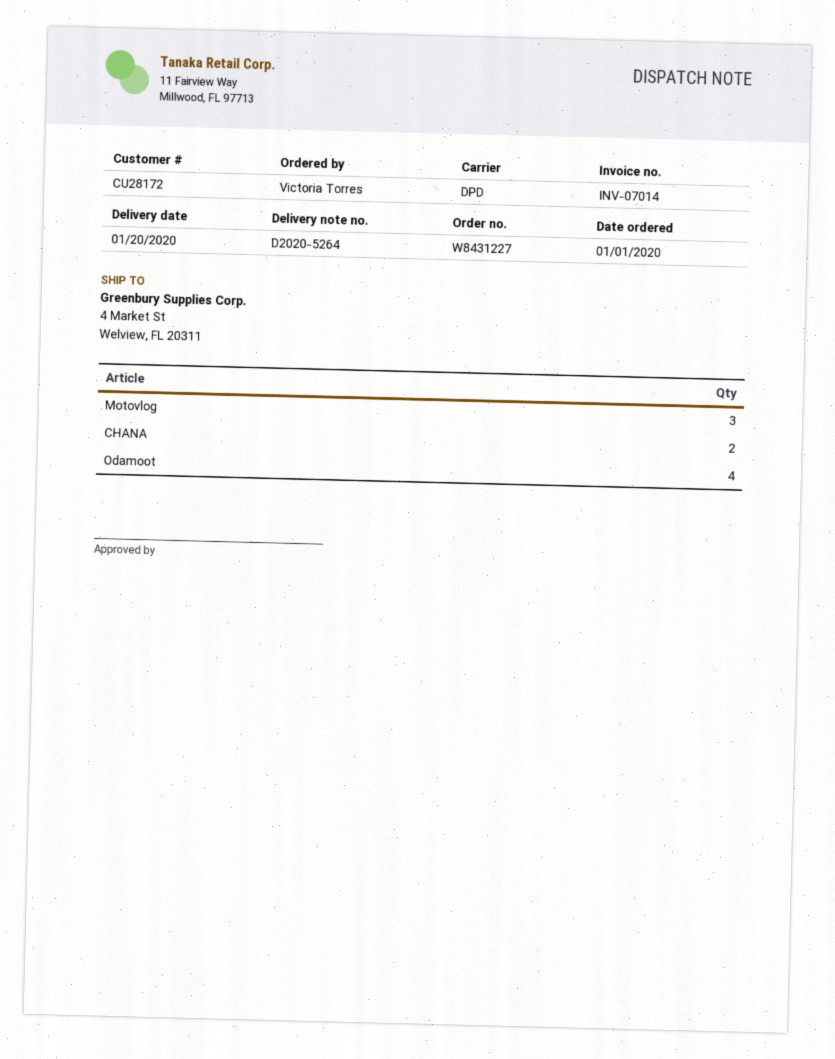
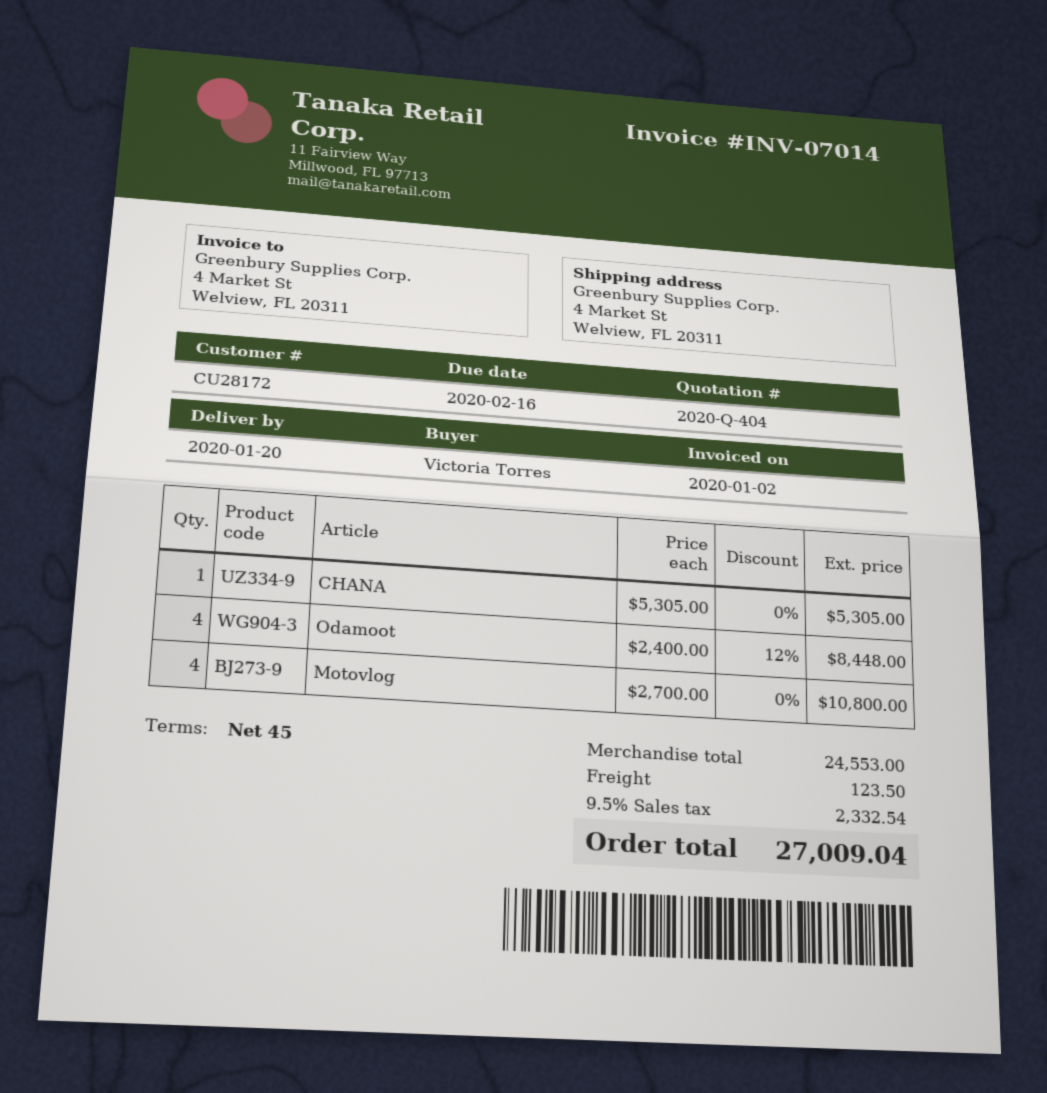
Motovlog: 3 -> 4
CHANA: 2 -> 1

